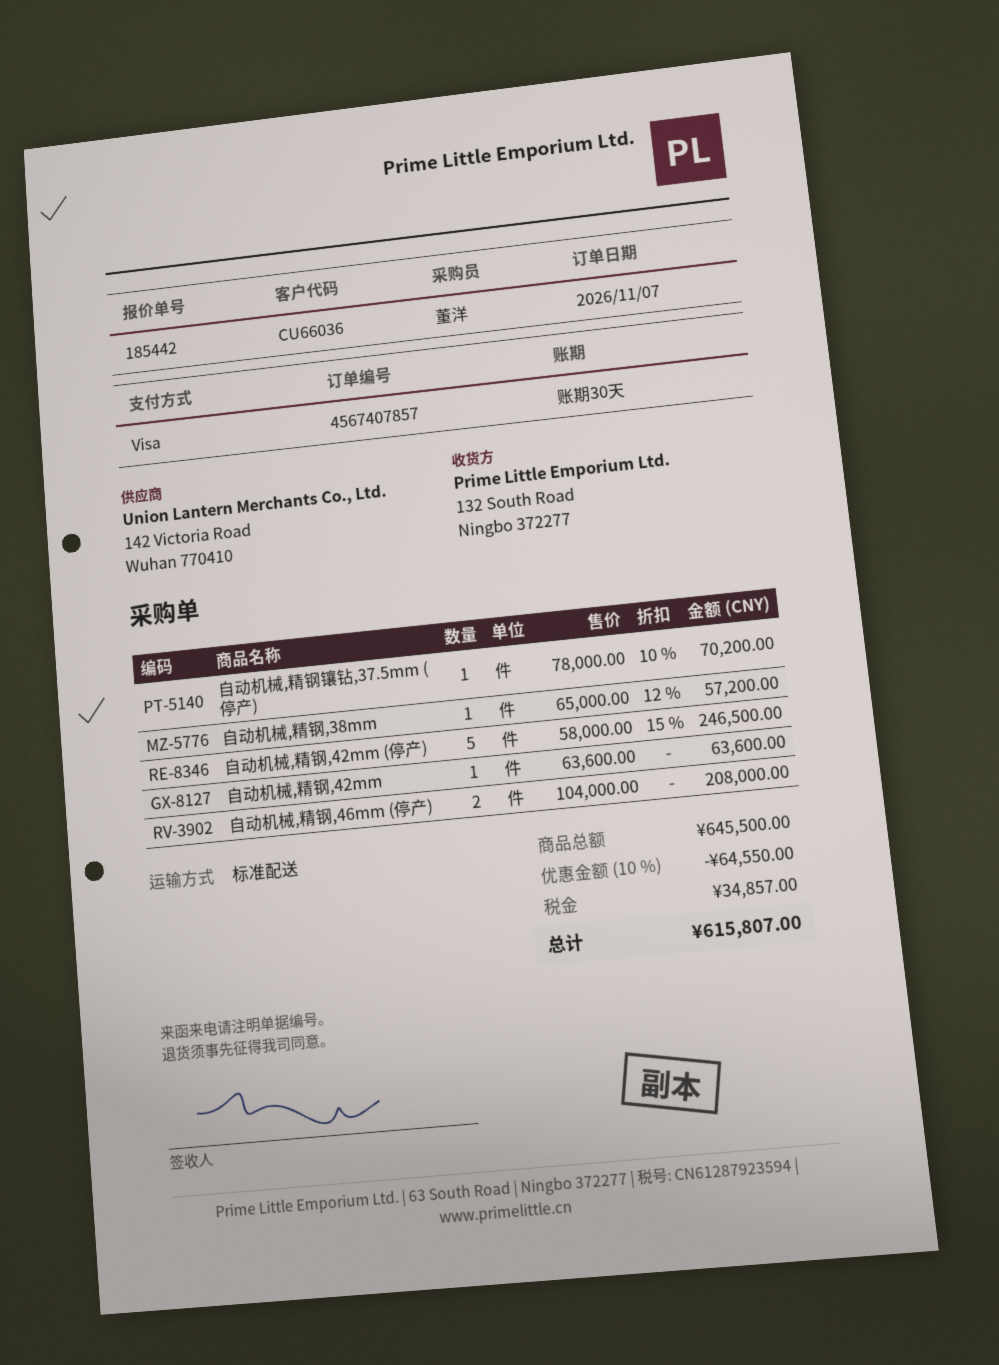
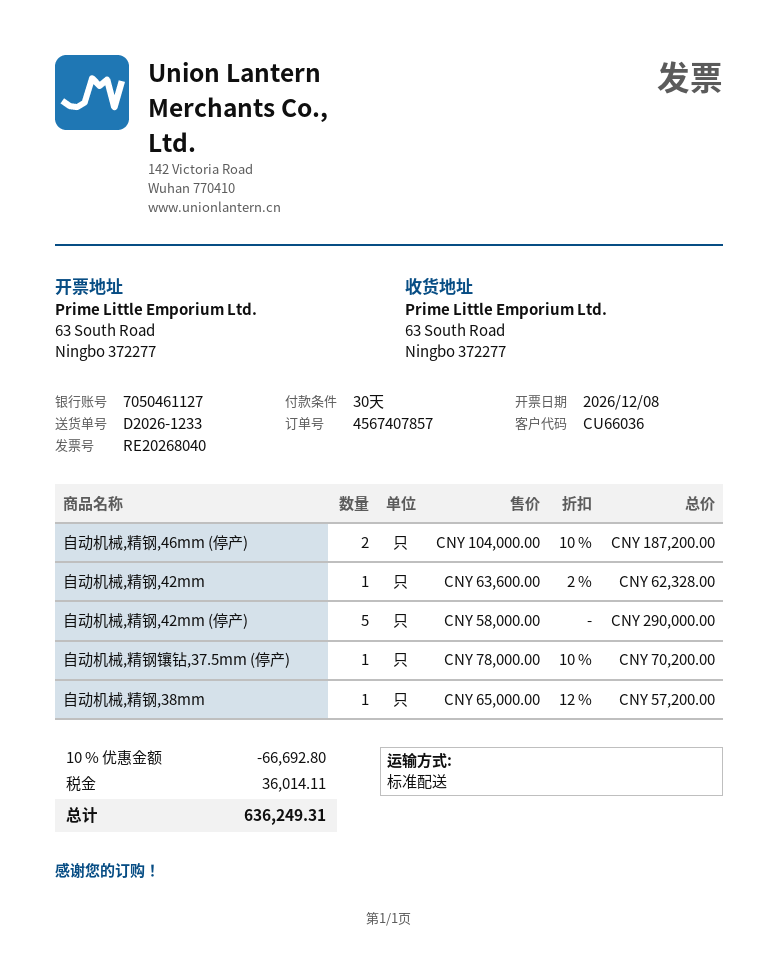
ship to: 132 South Road, Ningbo 372277 -> 63 South Road, Ningbo 372277
自动机械,精钢,42mm (停产): 5 x 58000.00 - 15% = 246500.00 -> 5 x 58000.00 = 290000.00
自动机械,精钢,42mm: 1 x 63600.00 = 63600.00 -> 1 x 63600.00 - 2% = 62328.00
自动机械,精钢,46mm (停产): 2 x 104000.00 = 208000.00 -> 2 x 104000.00 - 10% = 187200.00
discount: 10% = 64550.00 -> 10% = 66692.80
tax: 34857.00 -> 36014.11
total: 615807.00 -> 636249.31

